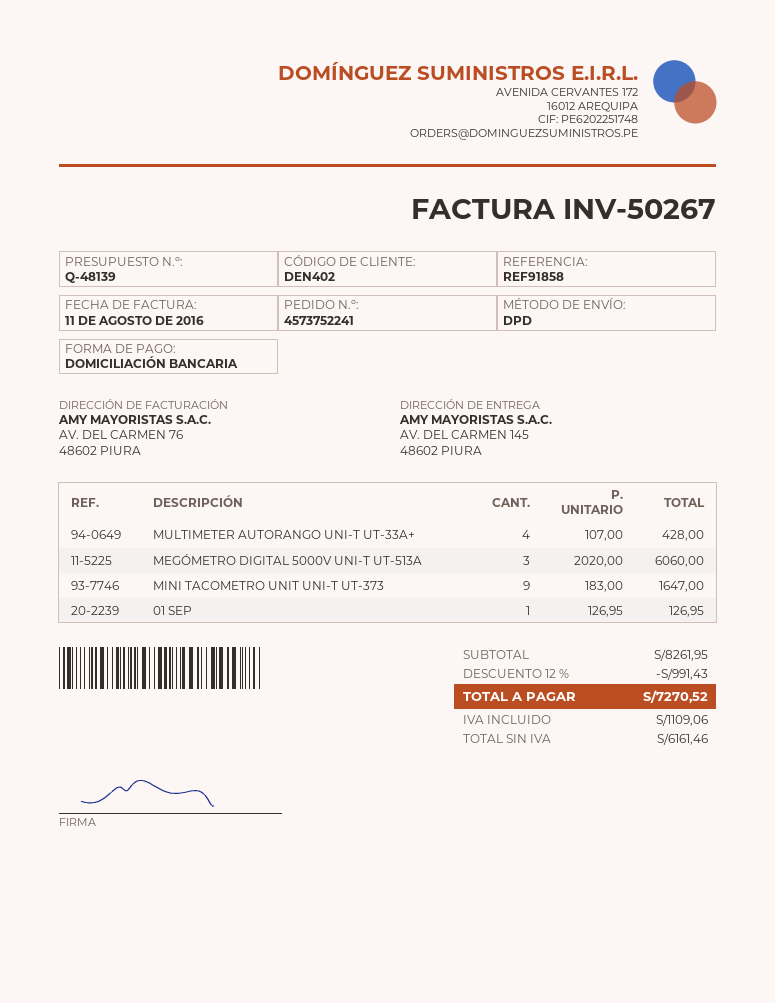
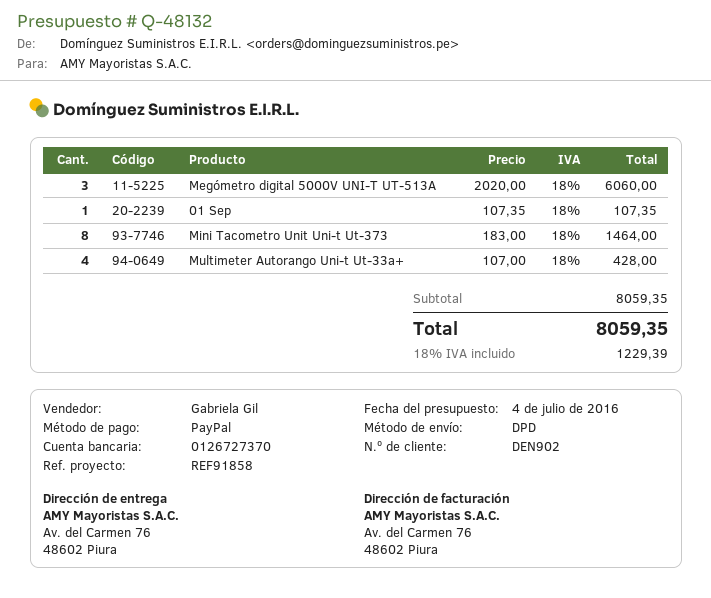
quote number: Q-48139 -> Q-48132
customer number: DEN402 -> DEN902
payment method: direct debit -> PayPal
ship to: AV. DEL CARMEN 145, 48602 PIURA -> Av. del Carmen 76, 48602 Piura
MINI TACOMETRO UNIT UNI-T UT-373: 9 x 183.00 = 1647.00 -> 8 x 183.00 = 1464.00
01 SEP: 1 x 126.95 = 126.95 -> 1 x 107.35 = 107.35
subtotal: 8261.95 -> 8059.35
discount: 12% = 991.43 -> none
tax: 1109.06 -> 1229.39
total: 7270.52 -> 8059.35

